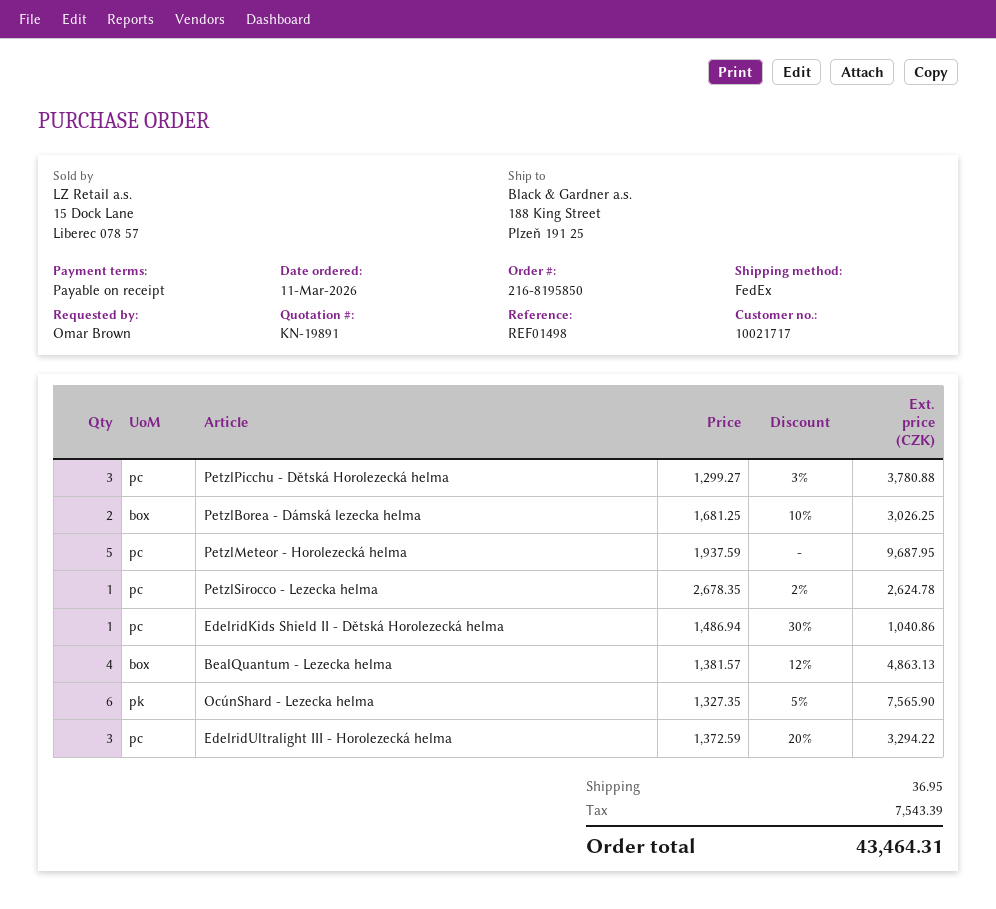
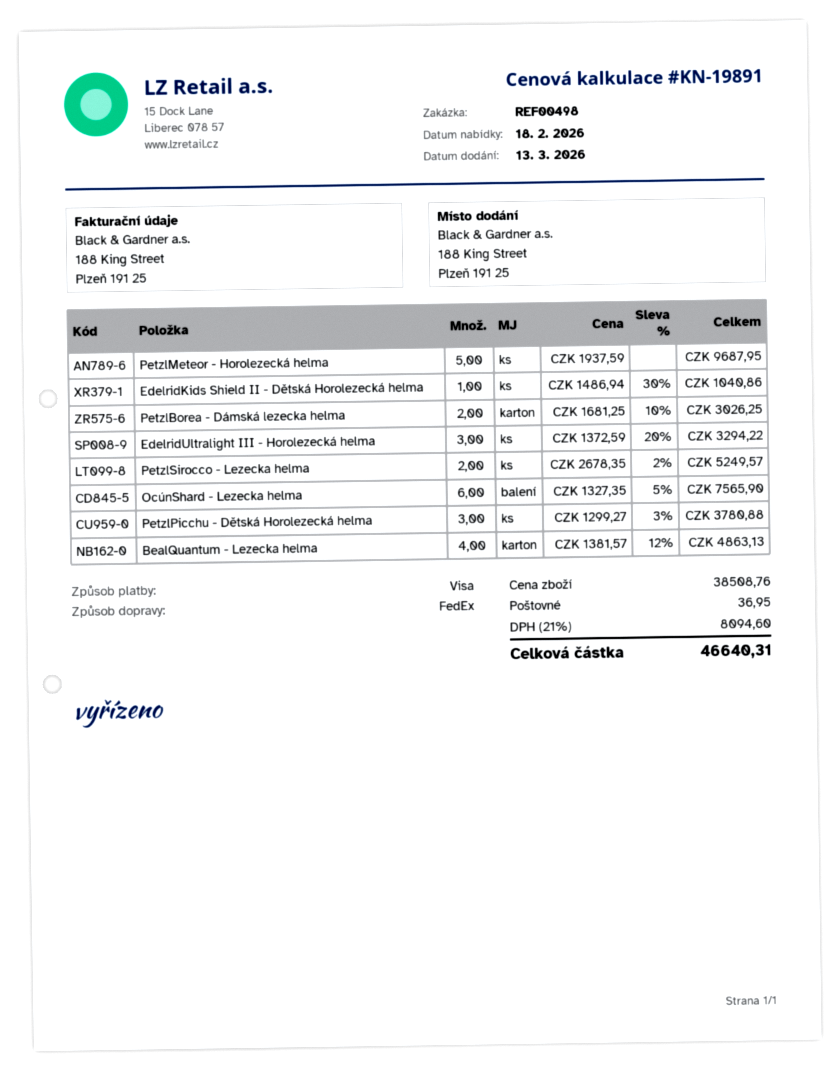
reference: REF01498 -> REF00498
PetzlSirocco - Lezecka helma: 1 x 2678.35 - 2% = 2624.78 -> 2 x 2678.35 - 2% = 5249.57
tax: 7543.39 -> 8094.60
total: 43464.31 -> 46640.31

